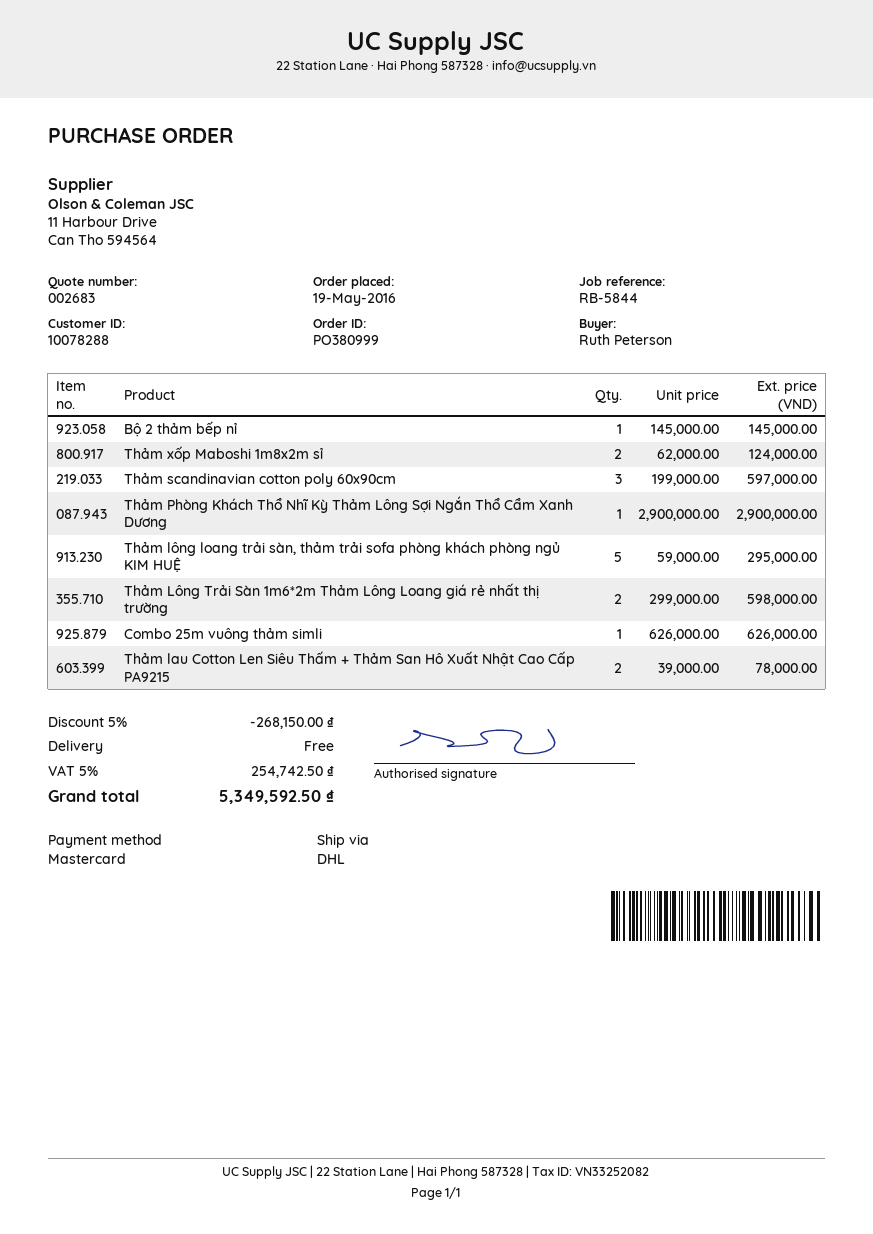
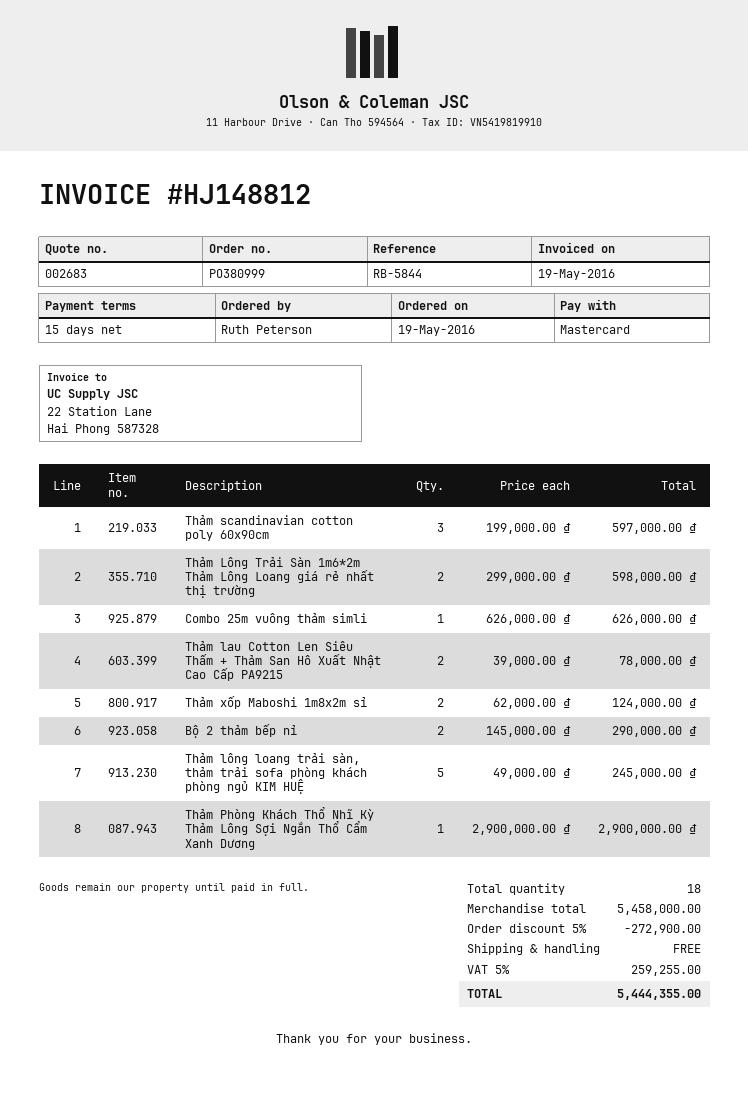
Bộ 2 thảm bếp nỉ: 1 x 145000.00 = 145000.00 -> 2 x 145000.00 = 290000.00
Thảm lông loang trải sàn, thảm trải sofa phòng khách phòng ngủ KIM HUỆ: 5 x 59000.00 = 295000.00 -> 5 x 49000.00 = 245000.00
discount: 5% = 268150.00 -> 5% = 272900.00
tax: 5% = 254742.50 -> 5% = 259255.00
total: 5349592.50 -> 5444355.00

